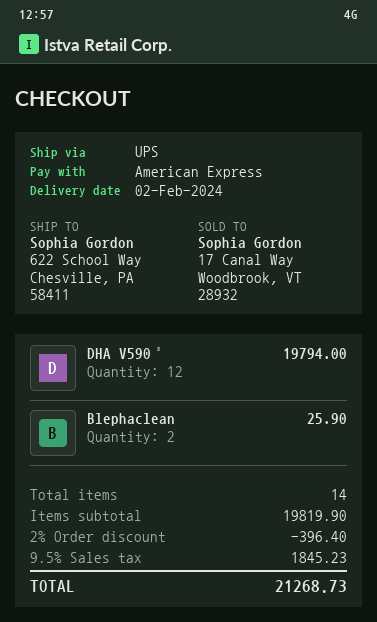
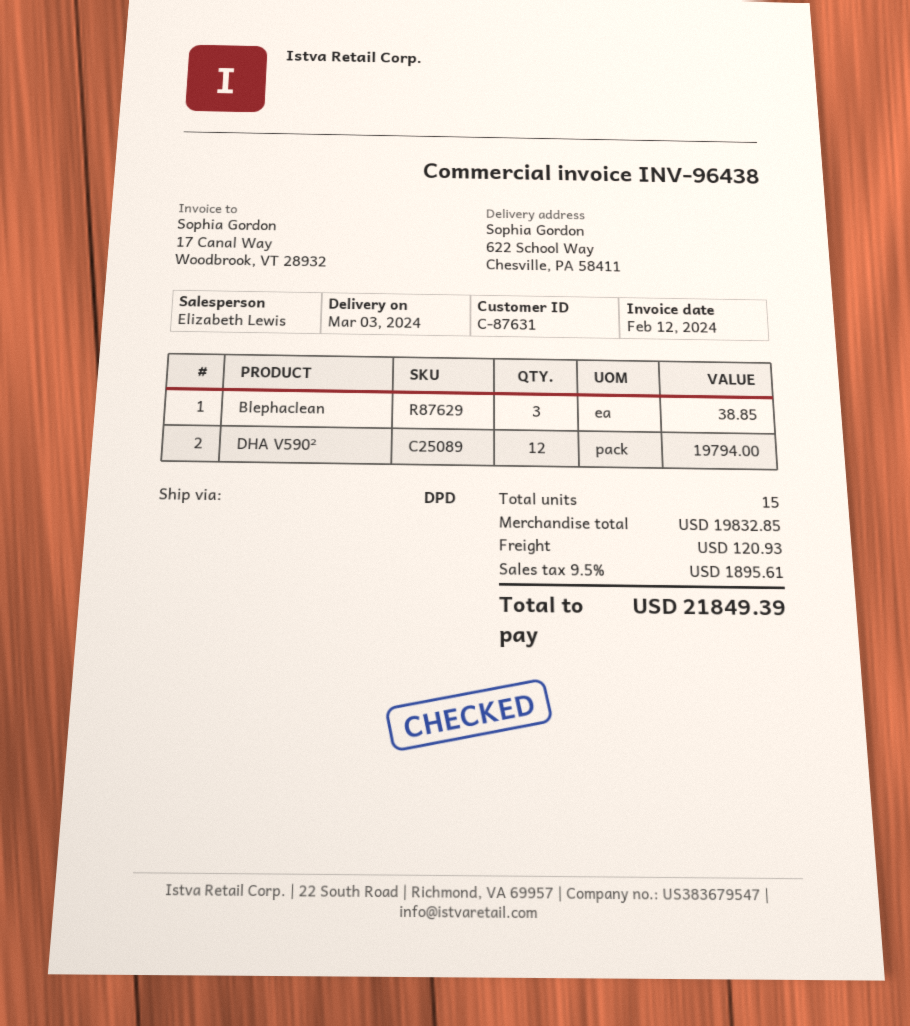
delivery date: 2024-02-02 -> 2024-03-03
shipping method: UPS -> DPD
Blephaclean: 2 for 25.90 -> 3 for 38.85
total quantity: 14 -> 15
subtotal: 19819.90 -> 19832.85
discount: 2% = 396.40 -> none
shipping: none -> 120.93
tax: 9.5% = 1845.23 -> 9.5% = 1895.61
total: 21268.73 -> 21849.39

